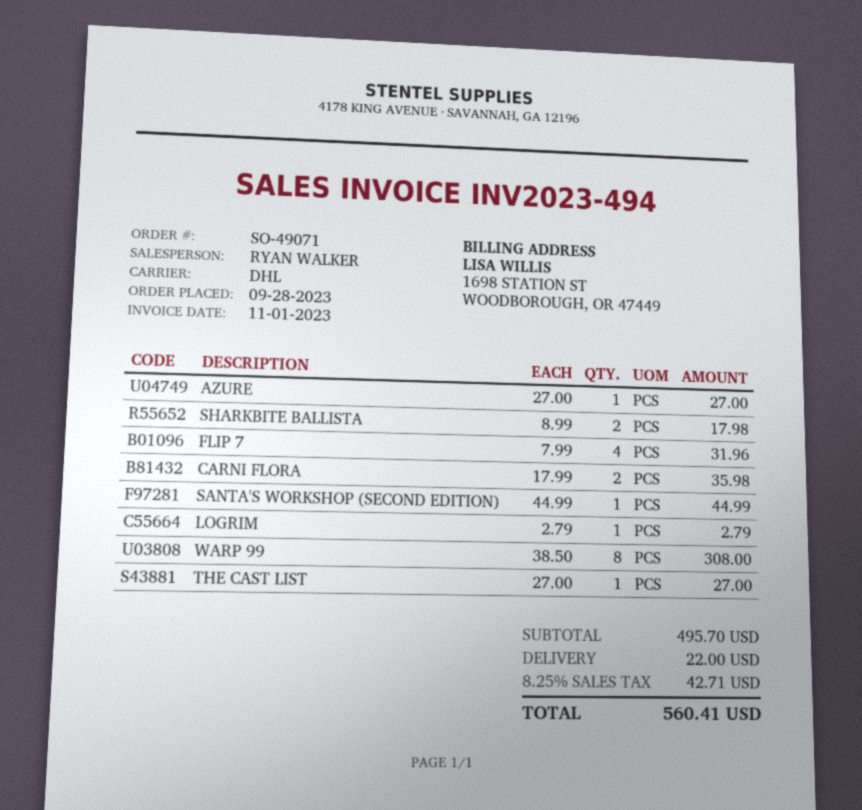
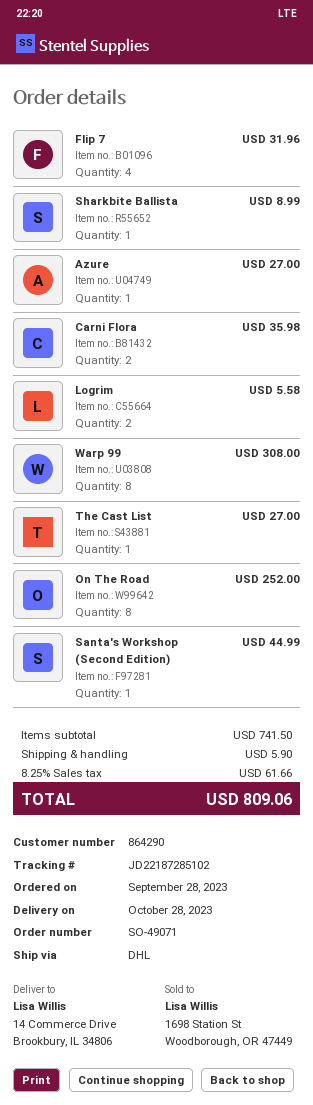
SHARKBITE BALLISTA: 2 for 17.98 -> 1 for 8.99
LOGRIM: 1 for 2.79 -> 2 for 5.58
On The Road: none -> 8 for 252.00
subtotal: 495.70 -> 741.50
shipping: 22.00 -> 5.90
tax: 8.25% = 42.71 -> 8.25% = 61.66
total: 560.41 -> 809.06

